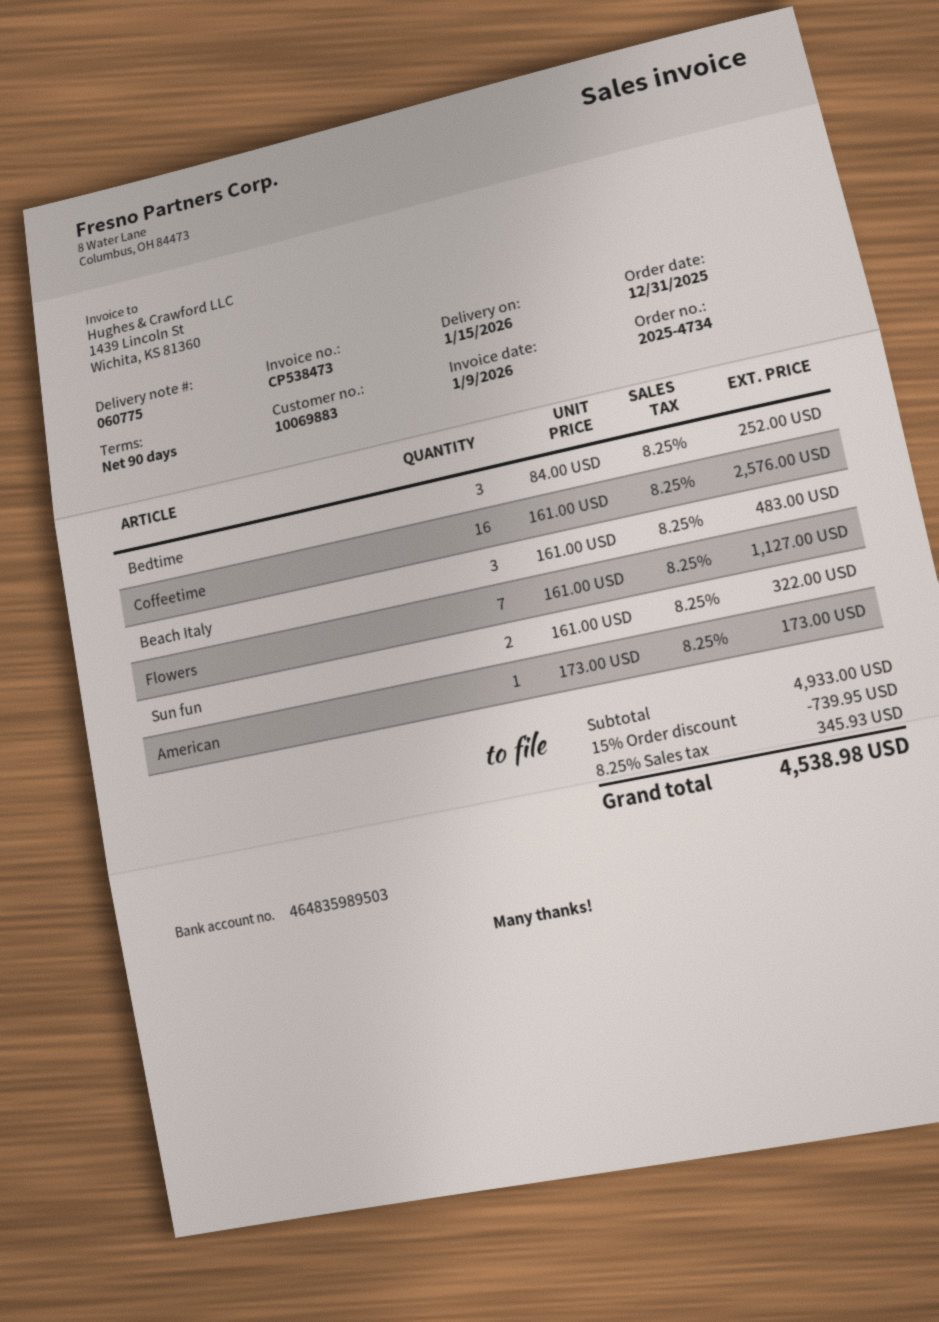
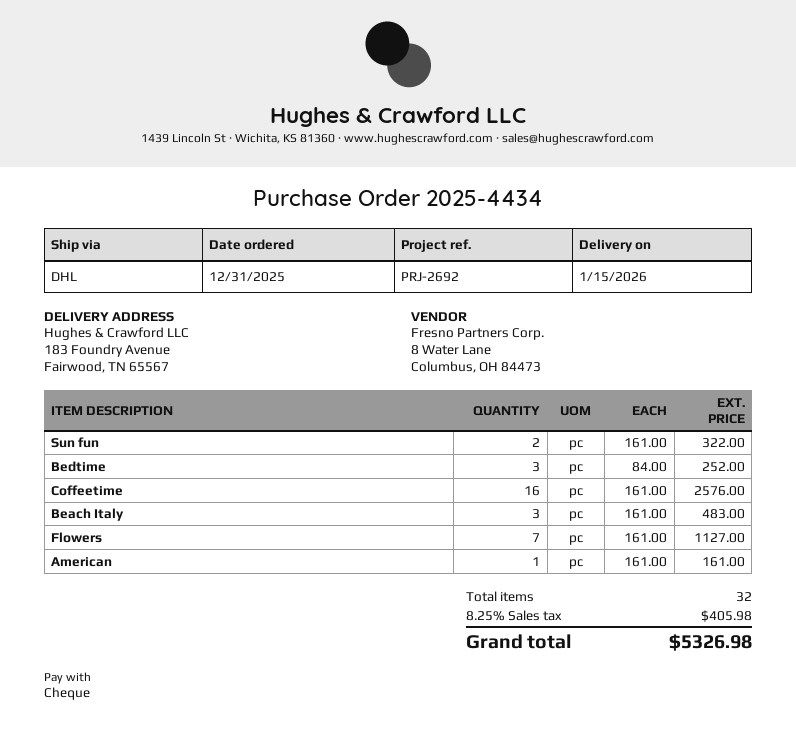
order number: 2025-4734 -> 2025-4434
American: 1 x 173.00 = 173.00 -> 1 x 161.00 = 161.00
discount: 15% = 739.95 -> none
tax: 8.25% = 345.93 -> 8.25% = 405.98
total: 4538.98 -> 5326.98

